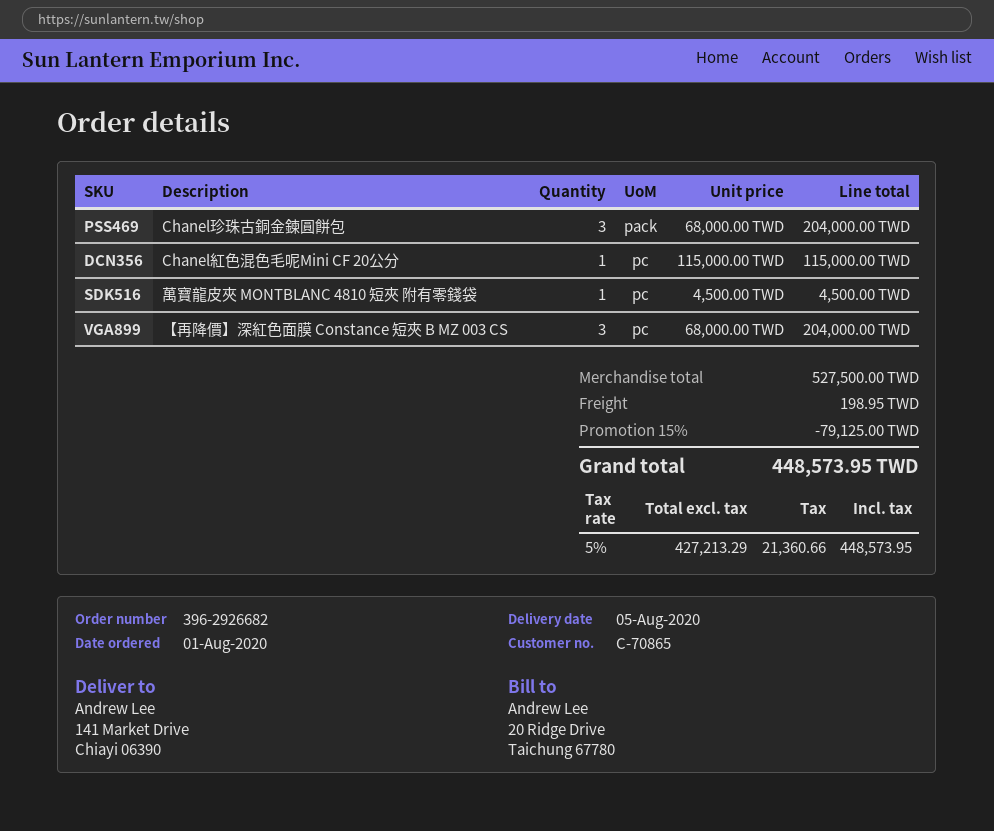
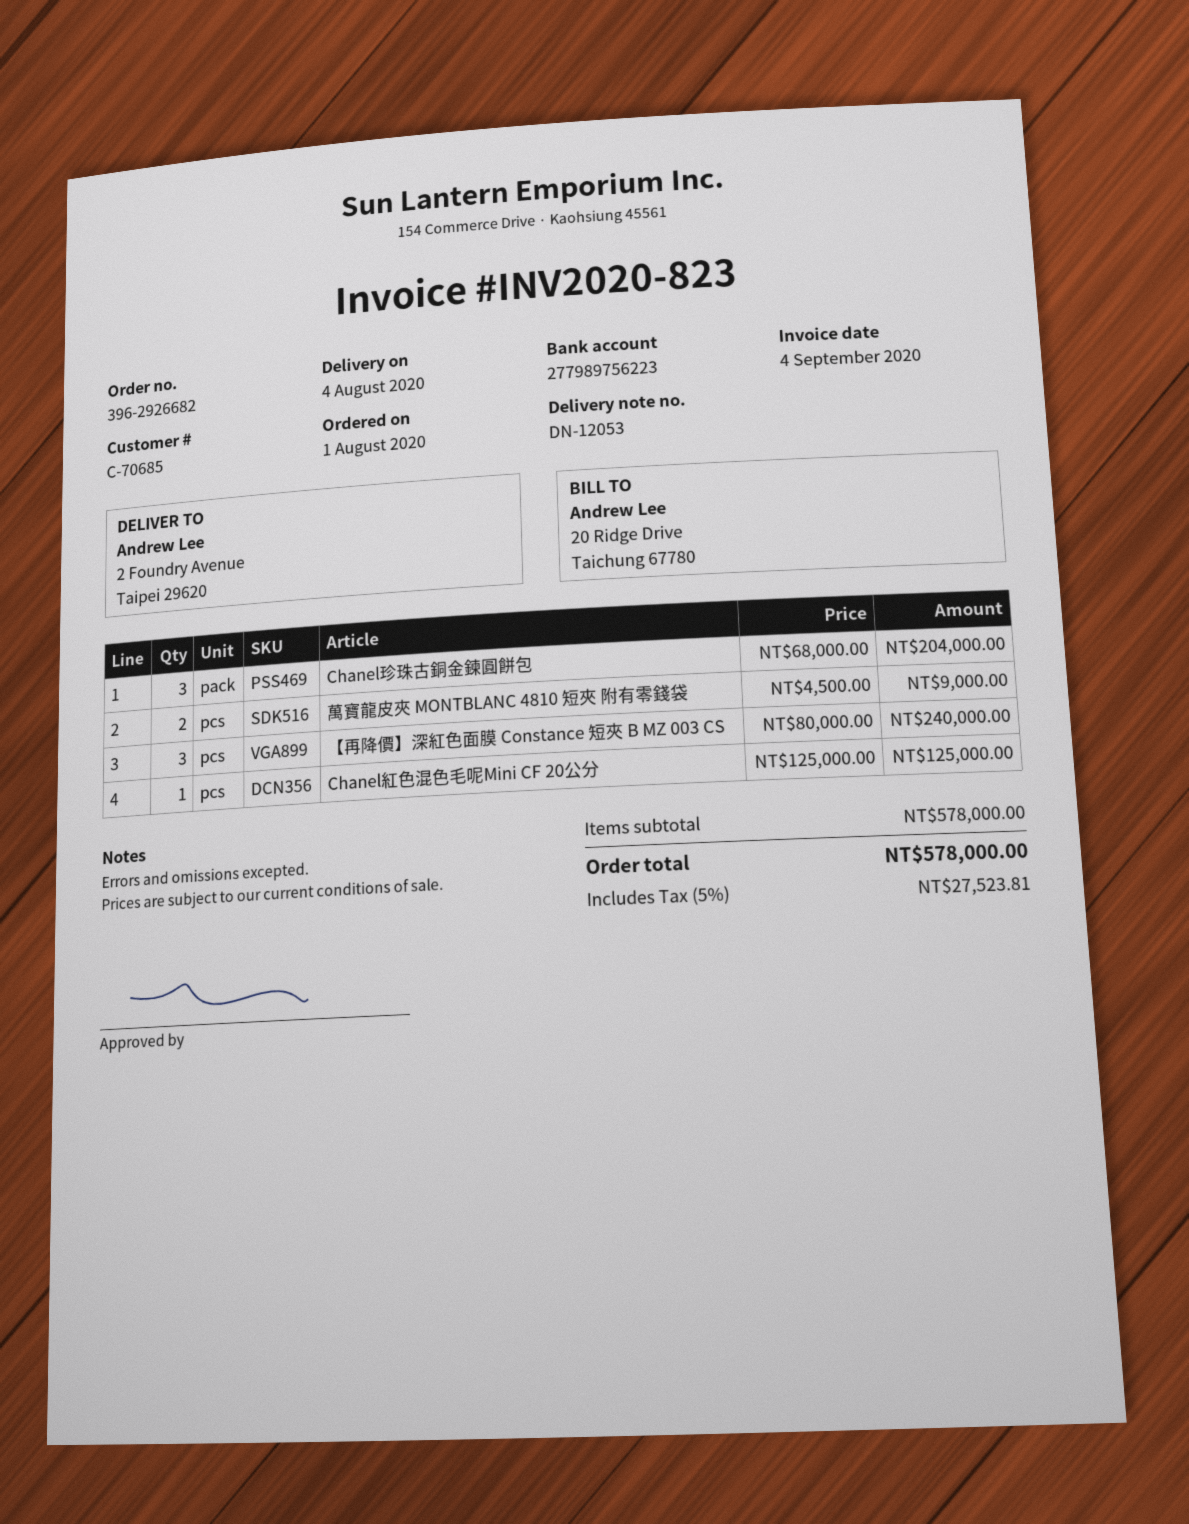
delivery date: 2020-08-05 -> 2020-08-04
customer number: C-70865 -> C-70685
ship to: 141 Market Drive, Chiayi 06390 -> 2 Foundry Avenue, Taipei 29620
Chanel紅色混色毛呢Mini CF 20公分: 1 x 115000.00 = 115000.00 -> 1 x 125000.00 = 125000.00
萬寶龍皮夾 MONTBLANC 4810 短夾 附有零錢袋: 1 x 4500.00 = 4500.00 -> 2 x 4500.00 = 9000.00
【再降價】深紅色面膜 Constance 短夾 B MZ 003 CS: 3 x 68000.00 = 204000.00 -> 3 x 80000.00 = 240000.00
subtotal: 527500.00 -> 578000.00
discount: 15% = 79125.00 -> none
shipping: 198.95 -> none
tax: 5% = 21360.66 -> 5% = 27523.81
total: 448573.95 -> 578000.00

